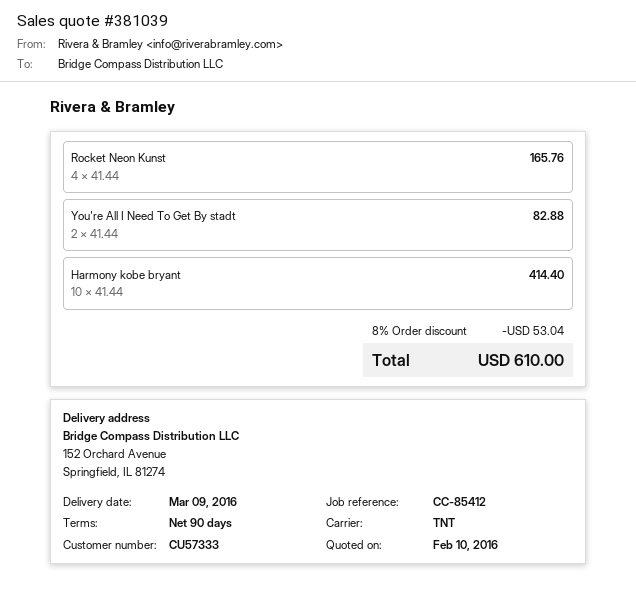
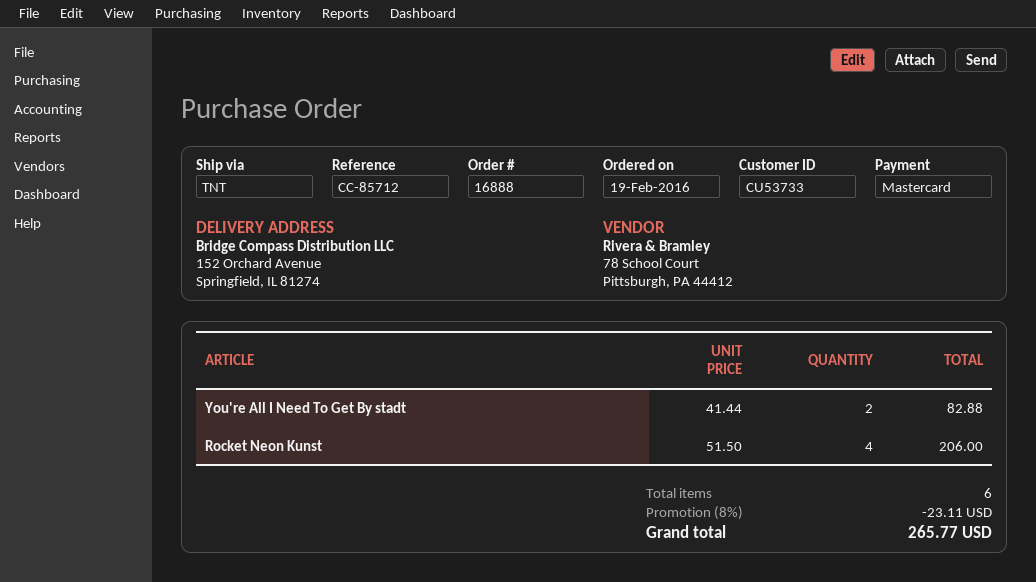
customer number: CU57333 -> CU53733
reference: CC-85412 -> CC-85712
Rocket Neon Kunst: 4 x 41.44 = 165.76 -> 4 x 51.50 = 206.00
Harmony kobe bryant: 10 x 41.44 = 414.40 -> none
discount: 8% = 53.04 -> 8% = 23.11
total: 610.00 -> 265.77

